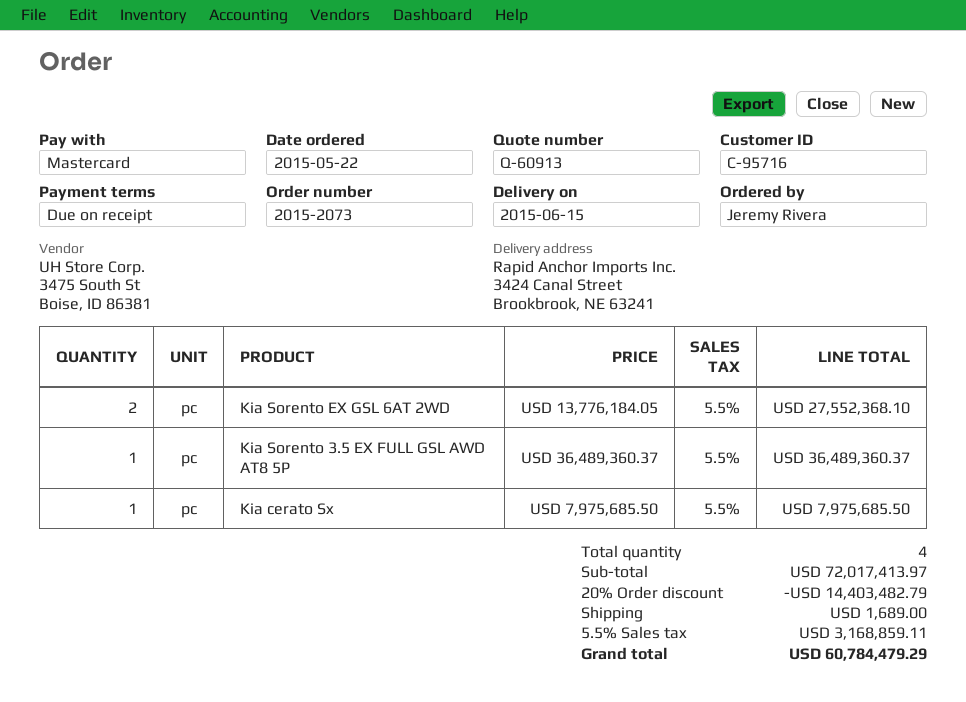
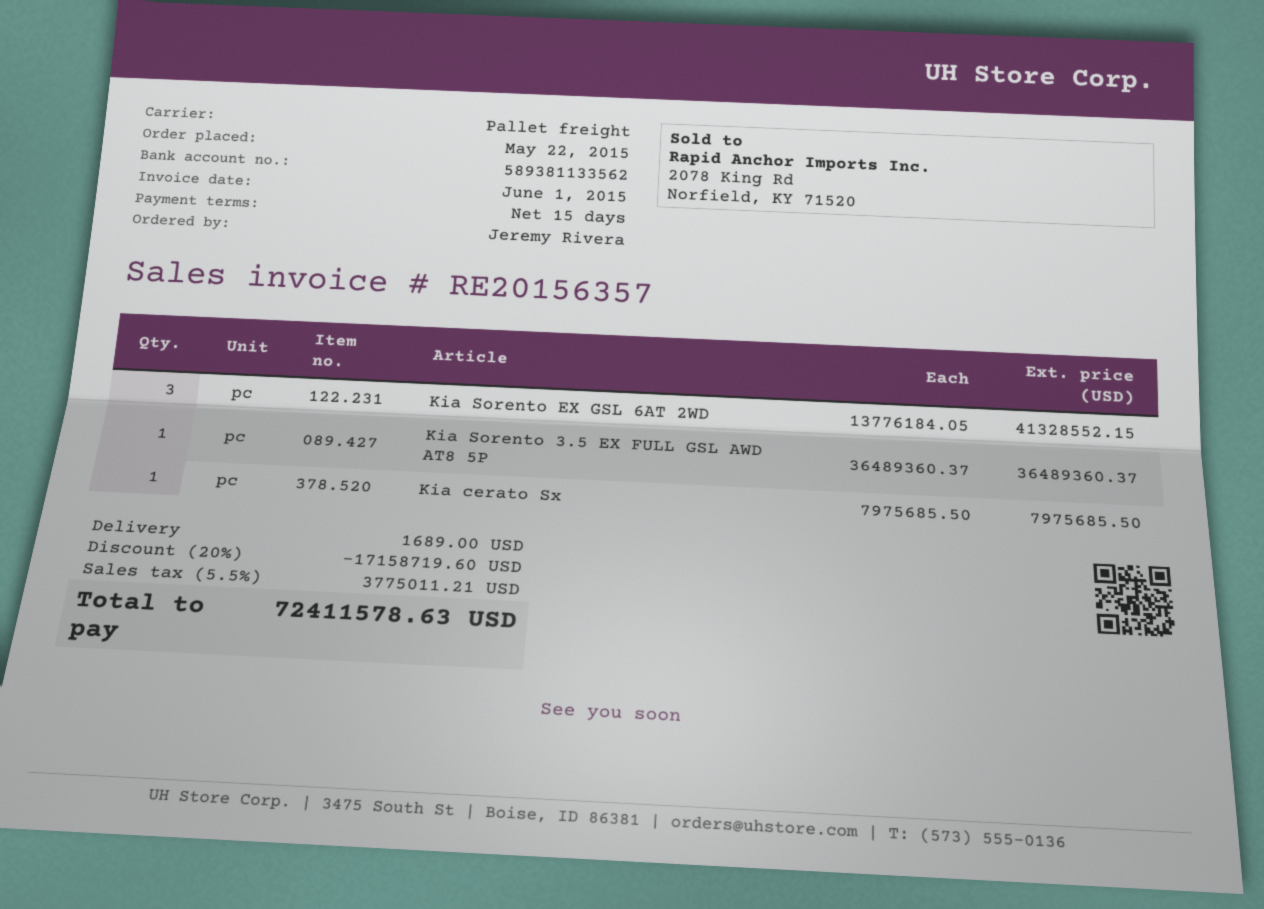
payment terms: on receipt -> 15 days
Kia Sorento EX GSL 6AT 2WD: 2 x 13776184.05 = 27552368.10 -> 3 x 13776184.05 = 41328552.15
discount: 20% = 14403482.79 -> 20% = 17158719.60
tax: 5.5% = 3168859.11 -> 5.5% = 3775011.21
total: 60784479.29 -> 72411578.63

